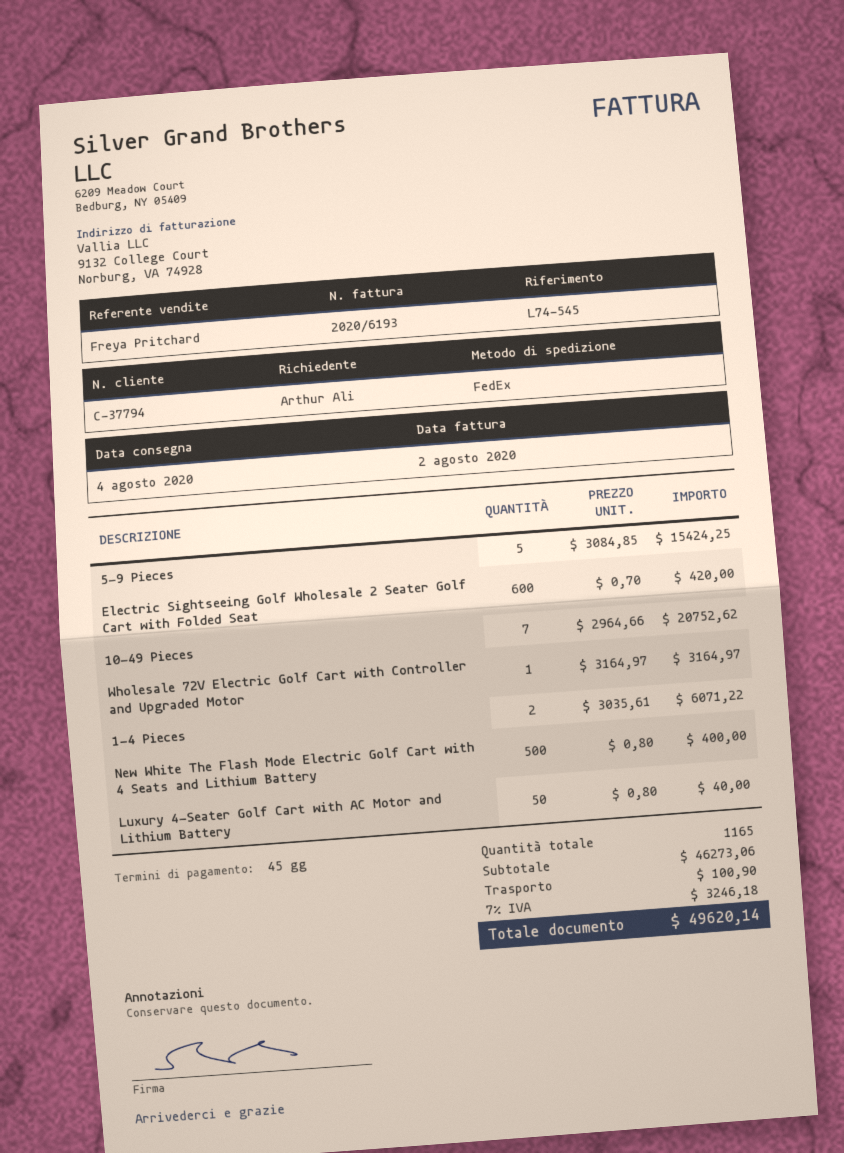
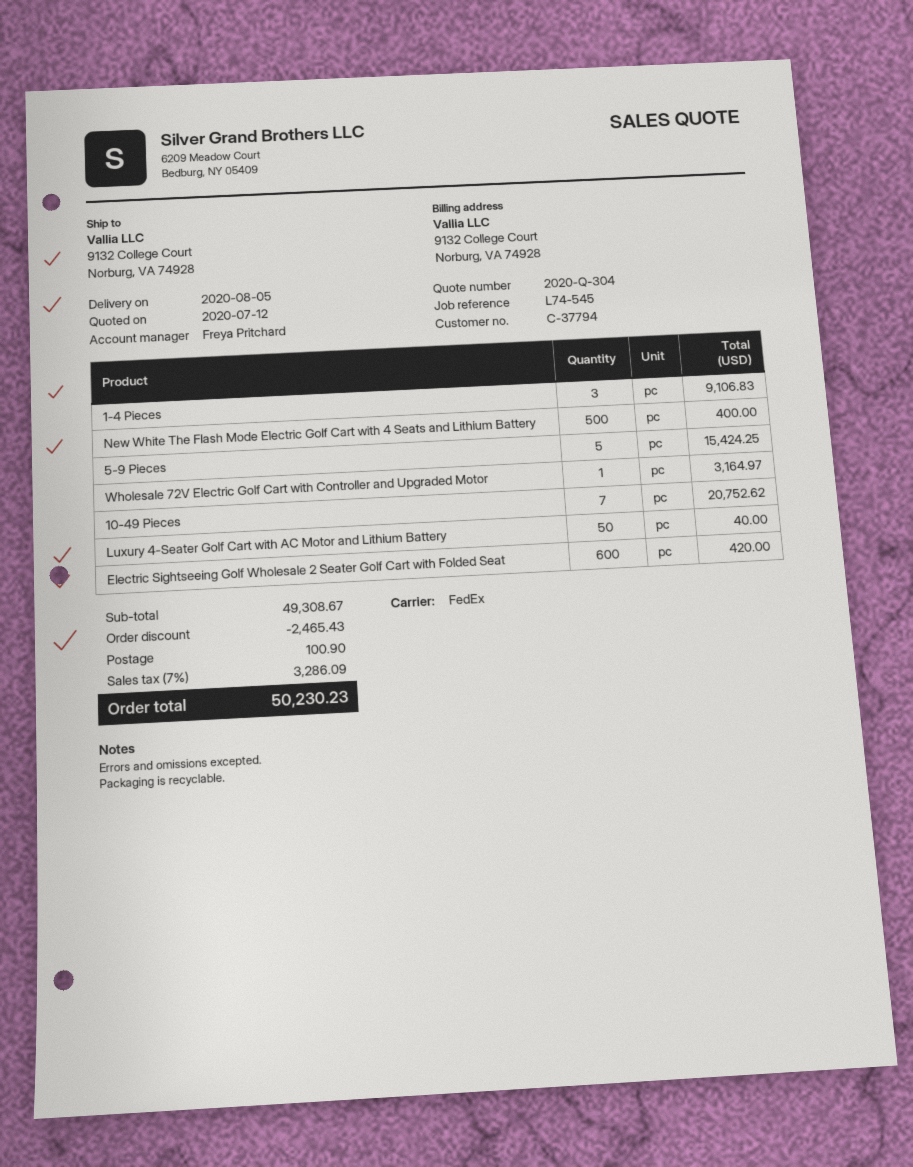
delivery date: 2020-08-04 -> 2020-08-05
1-4 Pieces: 2 for 6071.22 -> 3 for 9106.83
subtotal: 46273.06 -> 49308.67
discount: none -> 2465.43
tax: 7% = 3246.18 -> 7% = 3286.09
total: 49620.14 -> 50230.23

